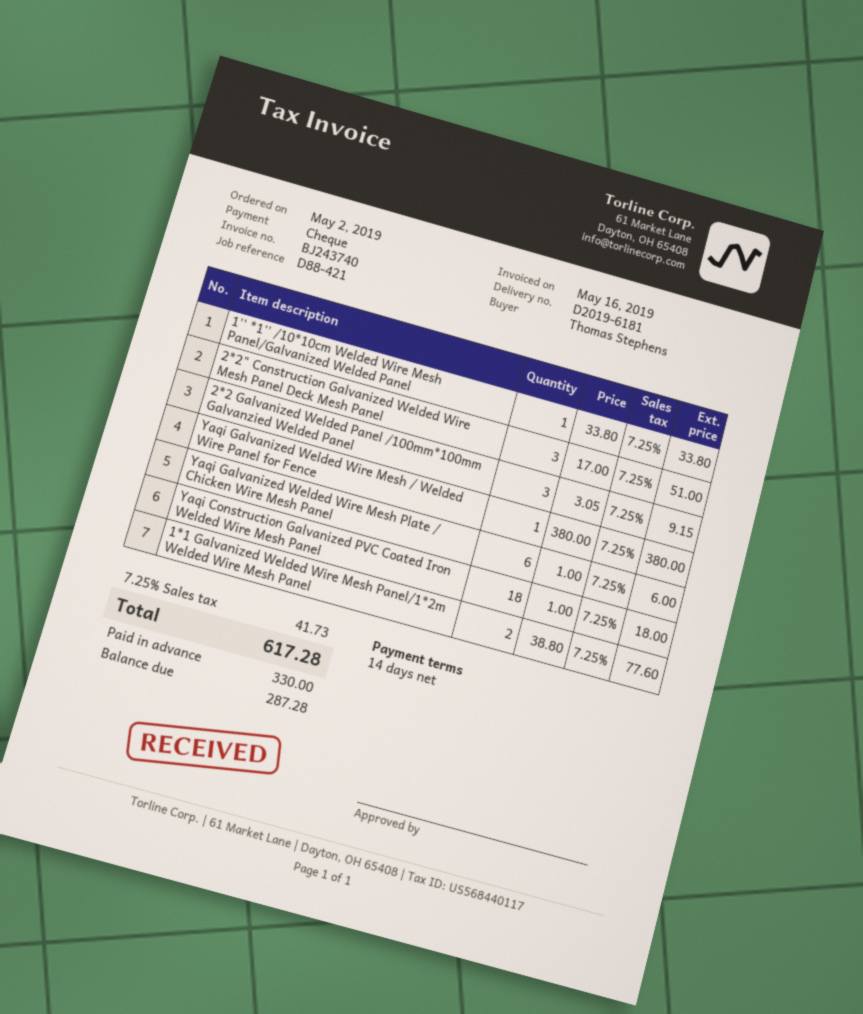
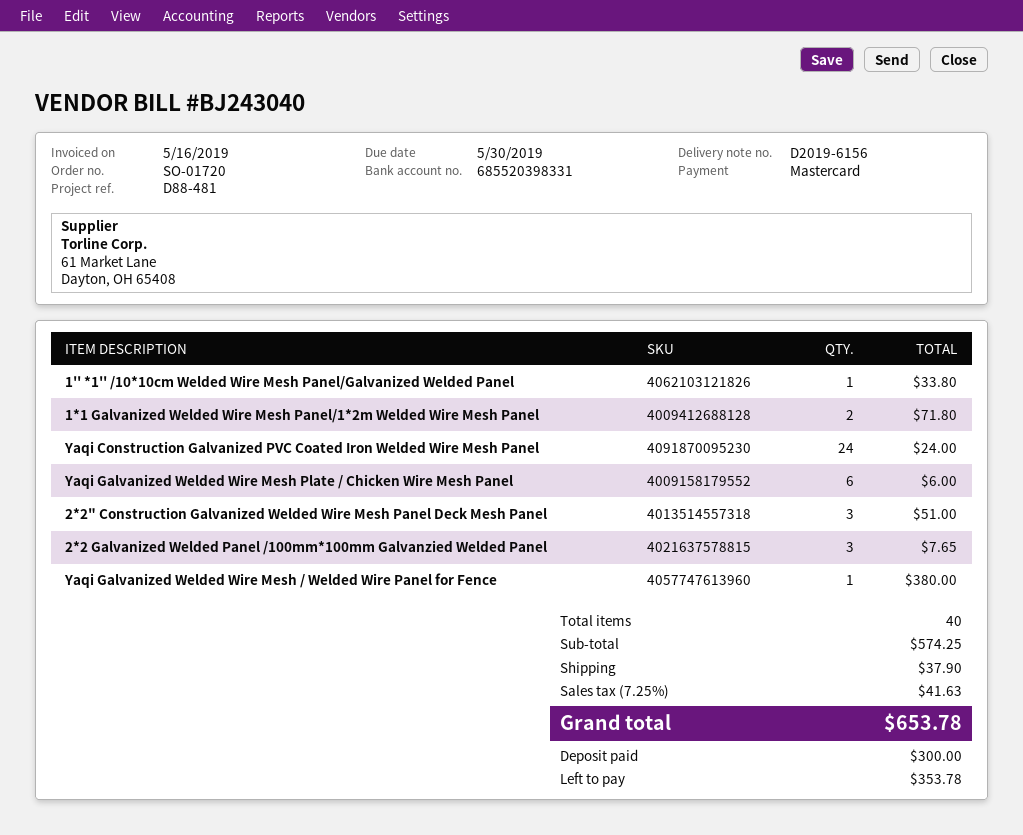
delivery note number: D2019-6181 -> D2019-6156
invoice number: BJ243740 -> BJ243040
reference: D88-421 -> D88-481
payment method: cheque -> Mastercard
2*2 Galvanized Welded Panel /100mm*100mm Galvanzied Welded Panel: 3 for 9.15 -> 3 for 7.65
Yaqi Construction Galvanized PVC Coated Iron Welded Wire Mesh Panel: 18 for 18.00 -> 24 for 24.00
1*1 Galvanized Welded Wire Mesh Panel/1*2m Welded Wire Mesh Panel: 2 for 77.60 -> 2 for 71.80
shipping: none -> 37.90
tax: 7.25% = 41.73 -> 7.25% = 41.63
total: 617.28 -> 653.78
deposit: 330.00 -> 300.00
balance: 287.28 -> 353.78

